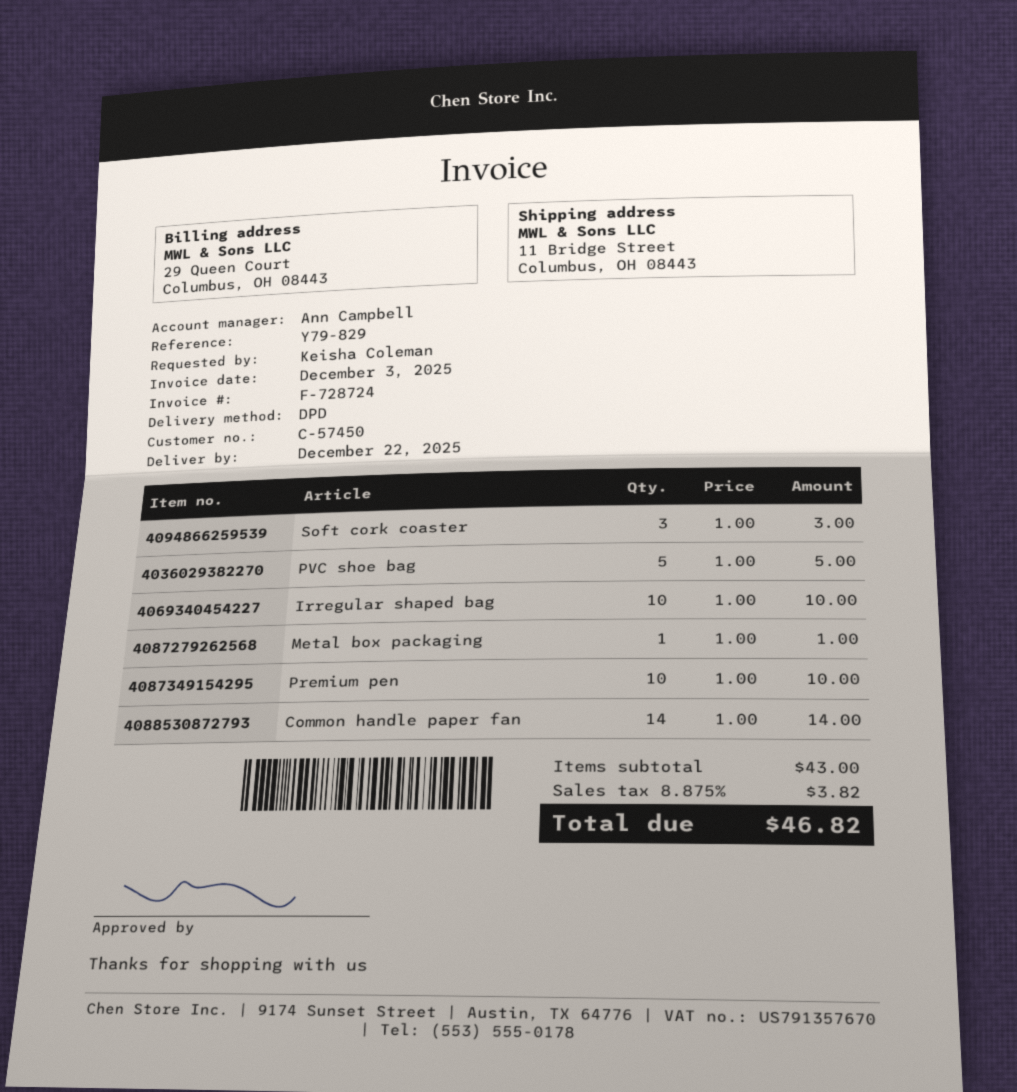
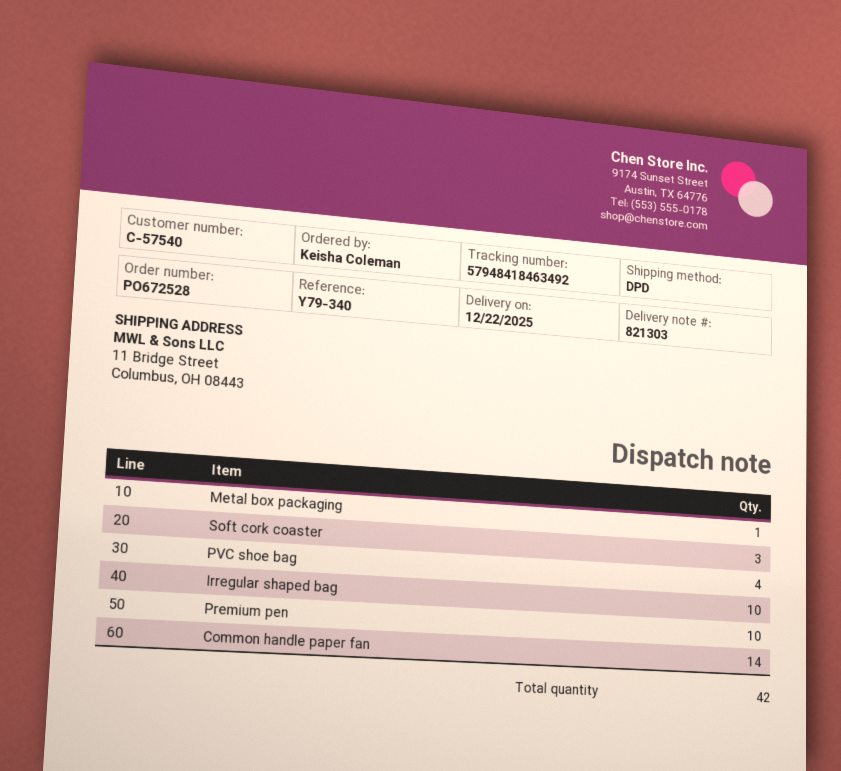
customer number: C-57450 -> C-57540
reference: Y79-829 -> Y79-340
PVC shoe bag: 5 -> 4

